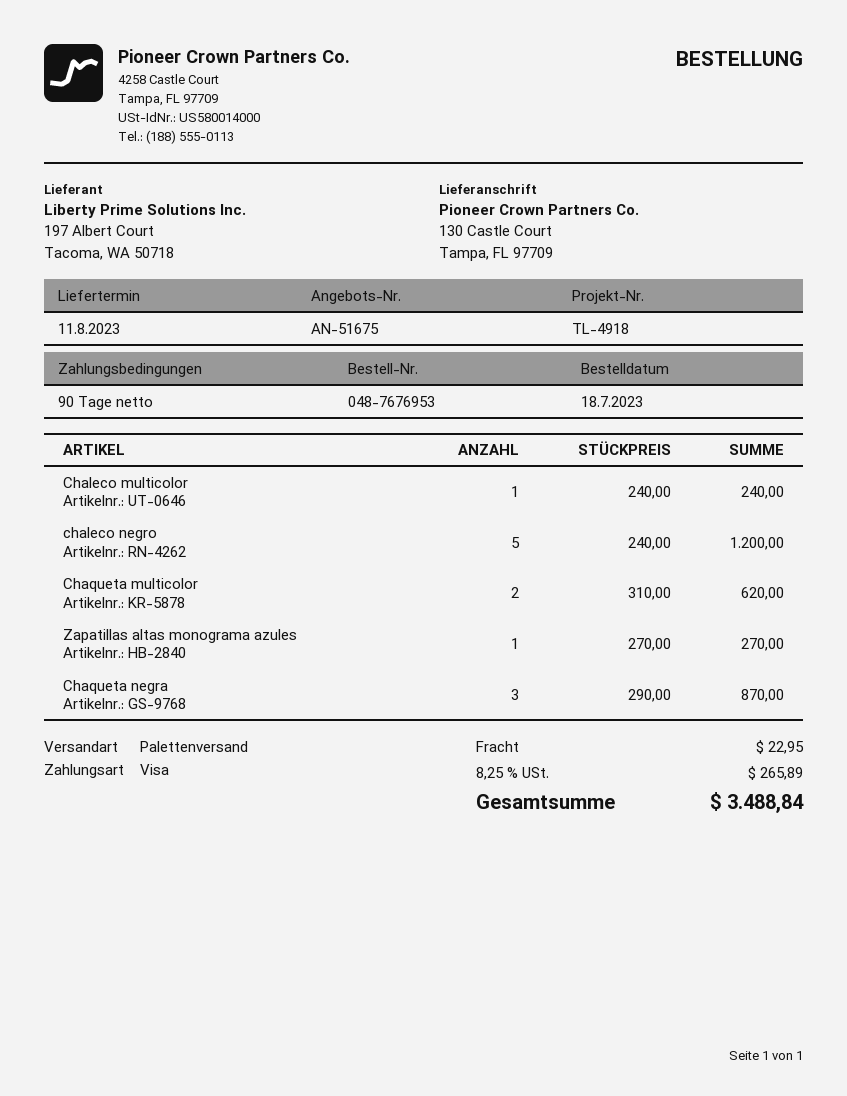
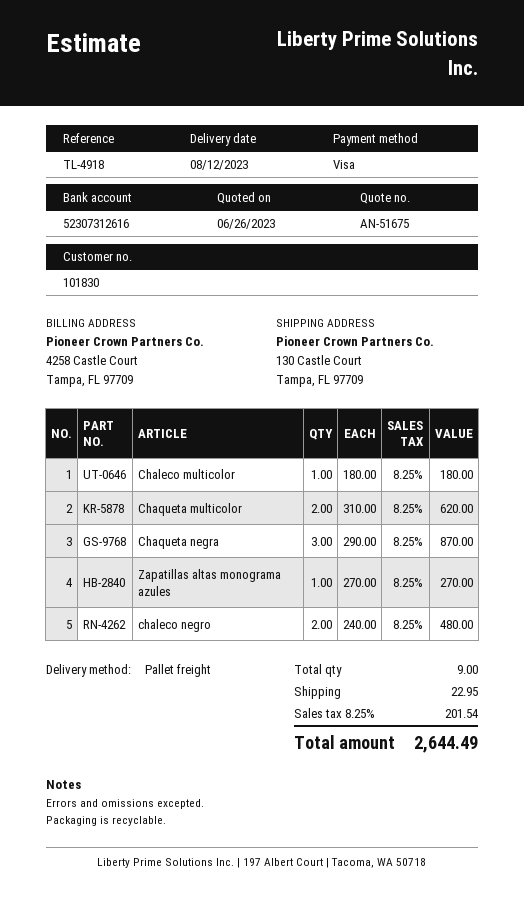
delivery date: 2023-08-11 -> 2023-08-12
Chaleco multicolor: 1 x 240.00 = 240.00 -> 1 x 180.00 = 180.00
chaleco negro: 5 x 240.00 = 1200.00 -> 2 x 240.00 = 480.00
tax: 8.25% = 265.89 -> 8.25% = 201.54
total: 3488.84 -> 2644.49

